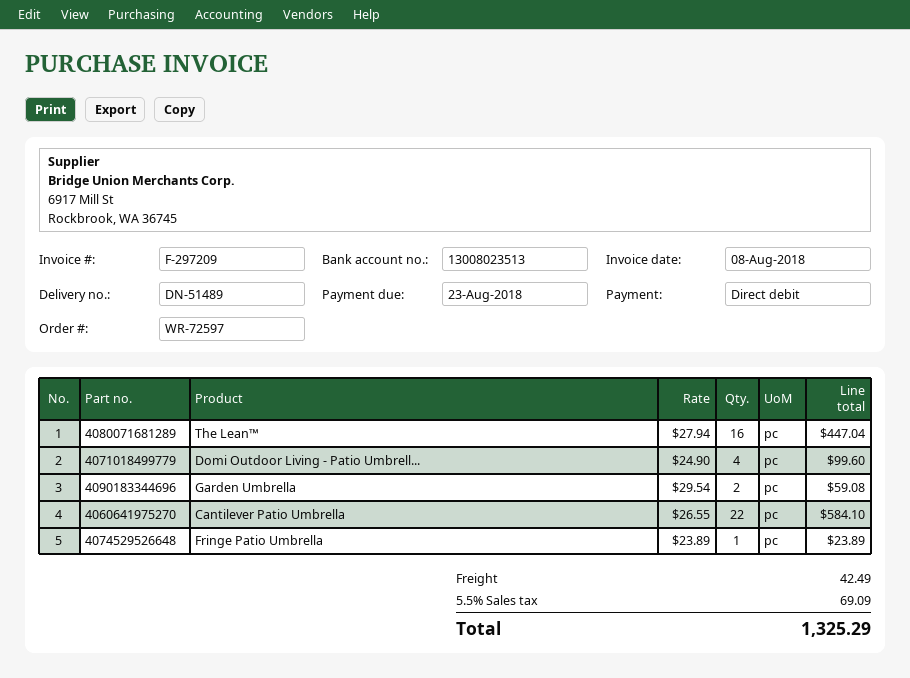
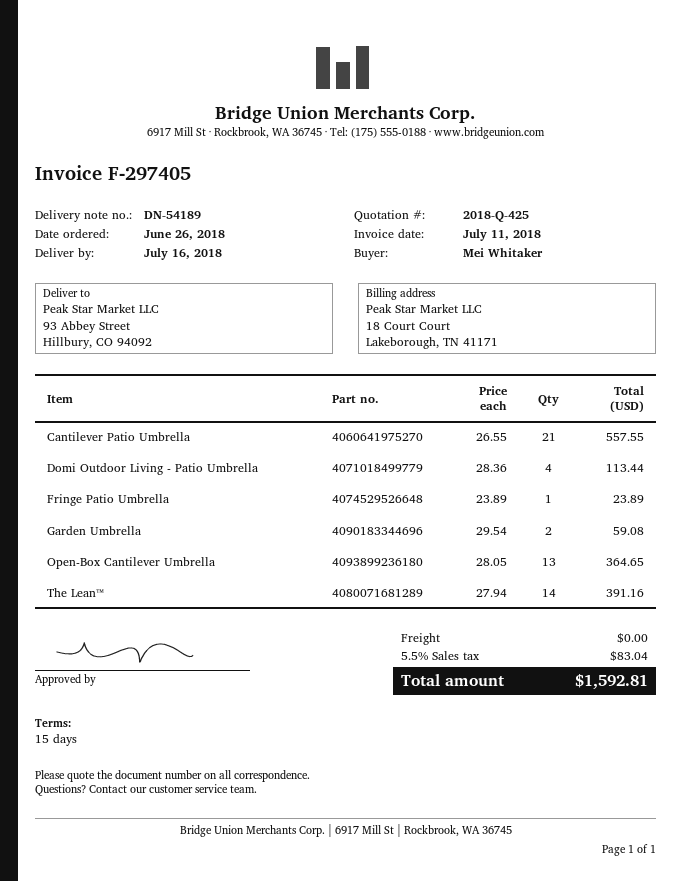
delivery note number: DN-51489 -> DN-54189
invoice number: F-297209 -> F-297405
invoice date: 2018-08-08 -> 2018-07-11
The Lean™: 16 x 27.94 = 447.04 -> 14 x 27.94 = 391.16
Domi Outdoor Living - Patio Umbrell...: 4 x 24.90 = 99.60 -> 4 x 28.36 = 113.44
Cantilever Patio Umbrella: 22 x 26.55 = 584.10 -> 21 x 26.55 = 557.55
Open-Box Cantilever Umbrella: none -> 13 x 28.05 = 364.65
shipping: 42.49 -> 0.00
tax: 5.5% = 69.09 -> 5.5% = 83.04
total: 1325.29 -> 1592.81

